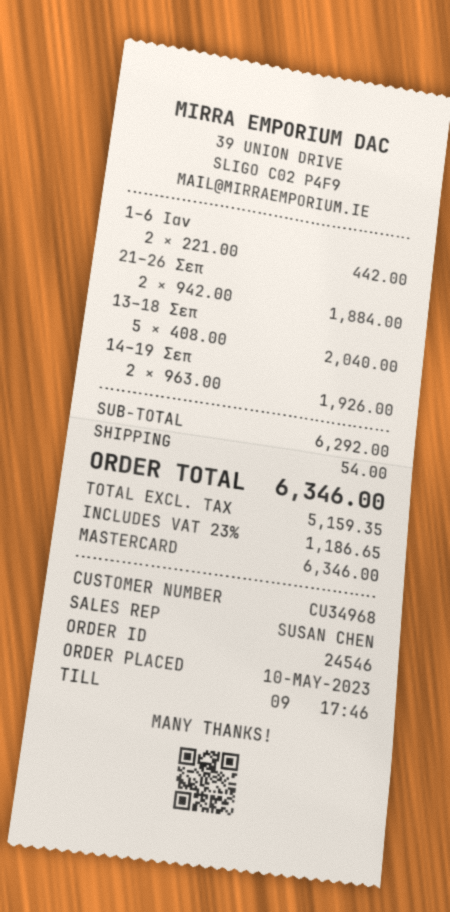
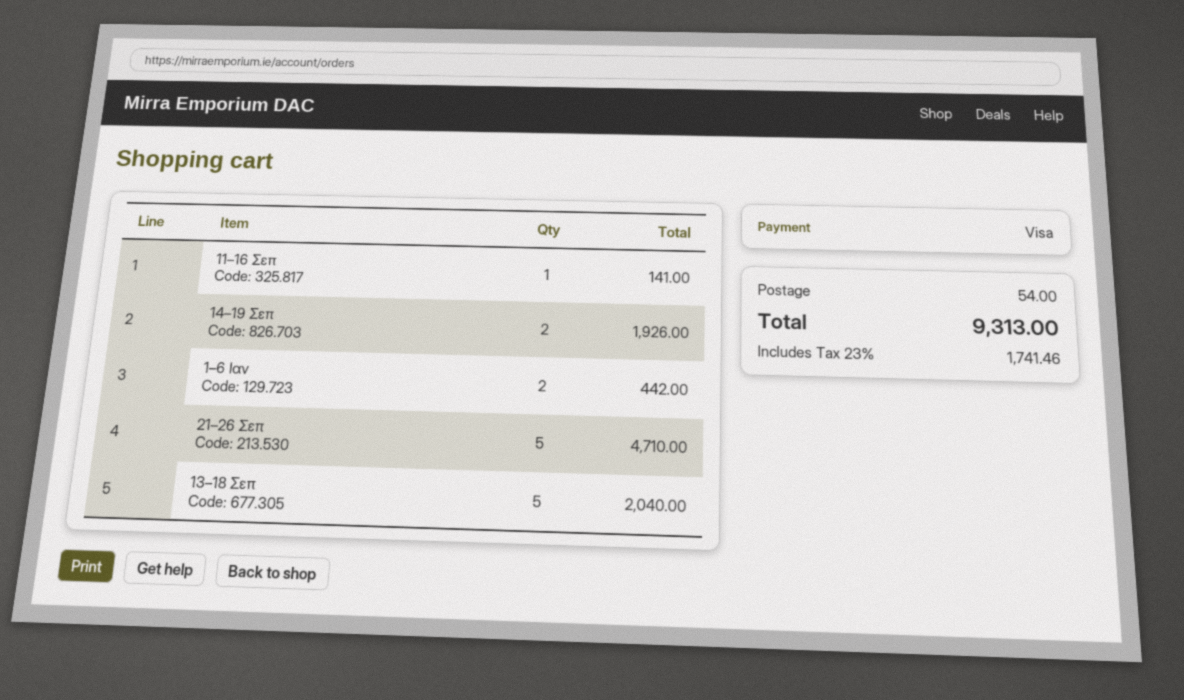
payment method: Mastercard -> Visa
21–26 Σεπ: 2 for 1884.00 -> 5 for 4710.00
11–16 Σεπ: none -> 1 for 141.00
tax: 23% = 1186.65 -> 23% = 1741.46
total: 6346.00 -> 9313.00

